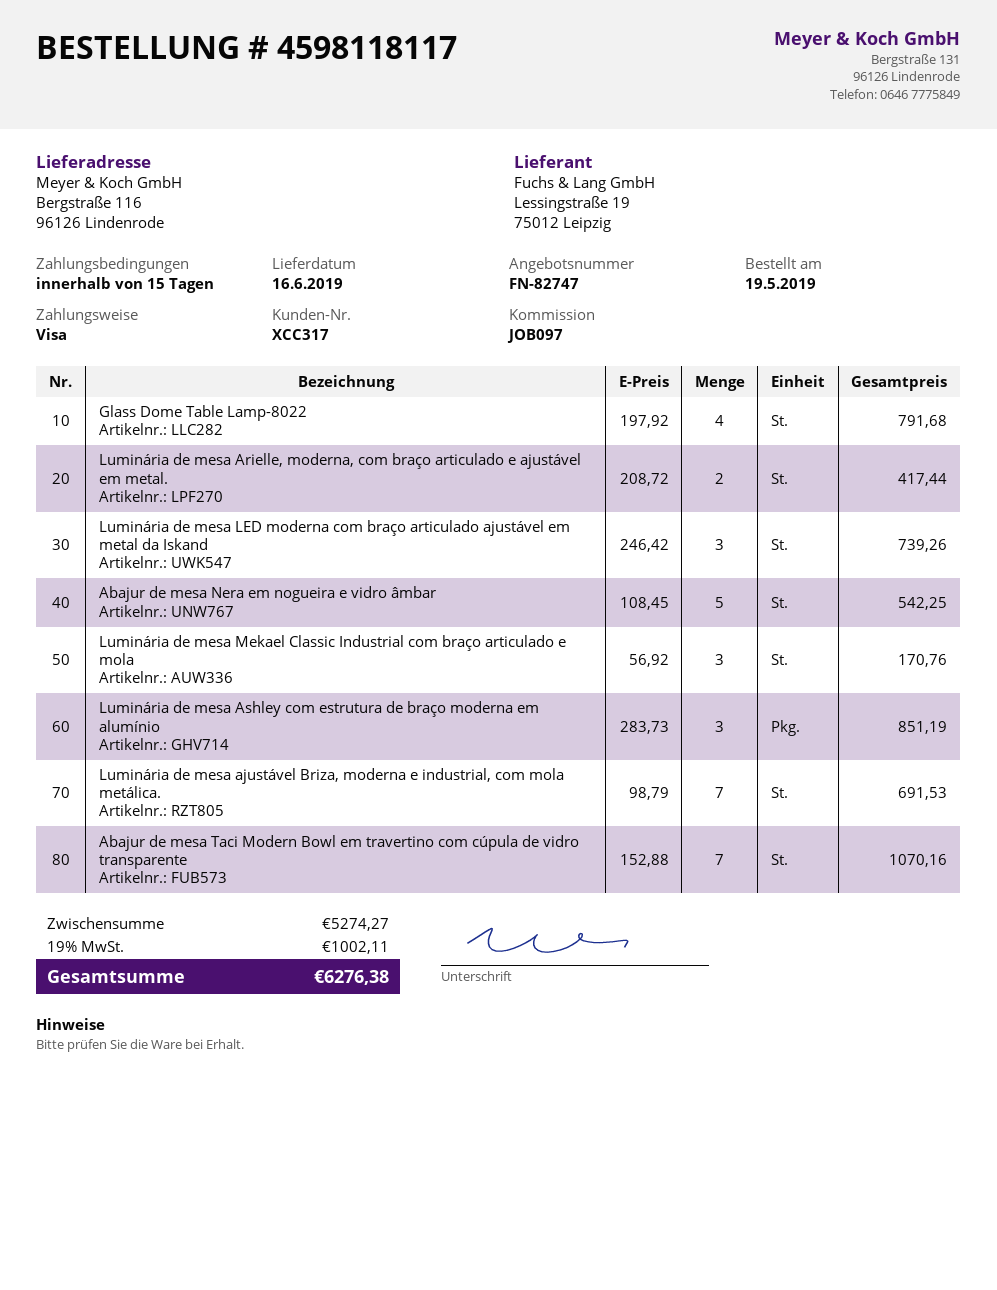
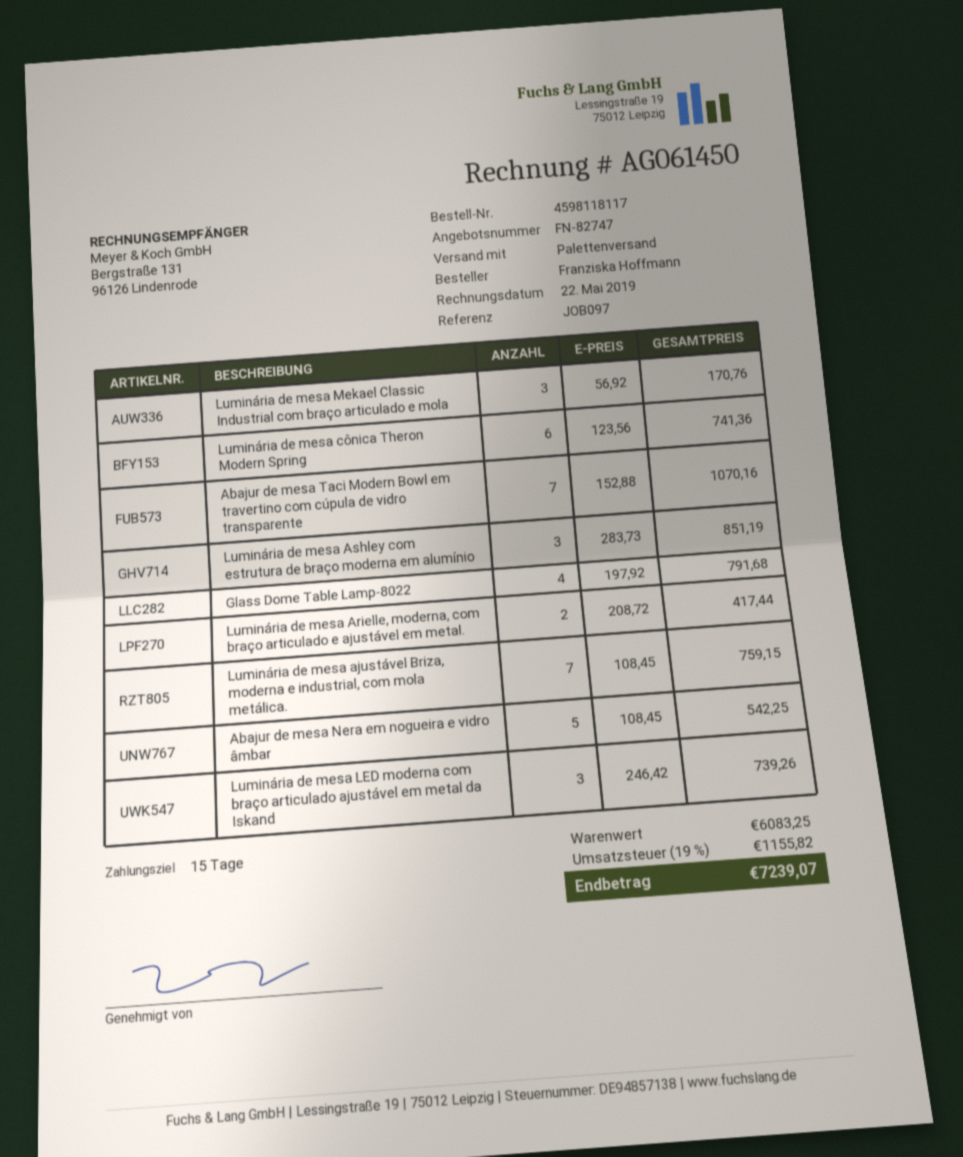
Luminária de mesa ajustável Briza, moderna e industrial, com mola metálica.: 7 x 98.79 = 691.53 -> 7 x 108.45 = 759.15
Luminária de mesa cônica Theron Modern Spring: none -> 6 x 123.56 = 741.36
subtotal: 5274.27 -> 6083.25
tax: 19% = 1002.11 -> 19% = 1155.82
total: 6276.38 -> 7239.07

